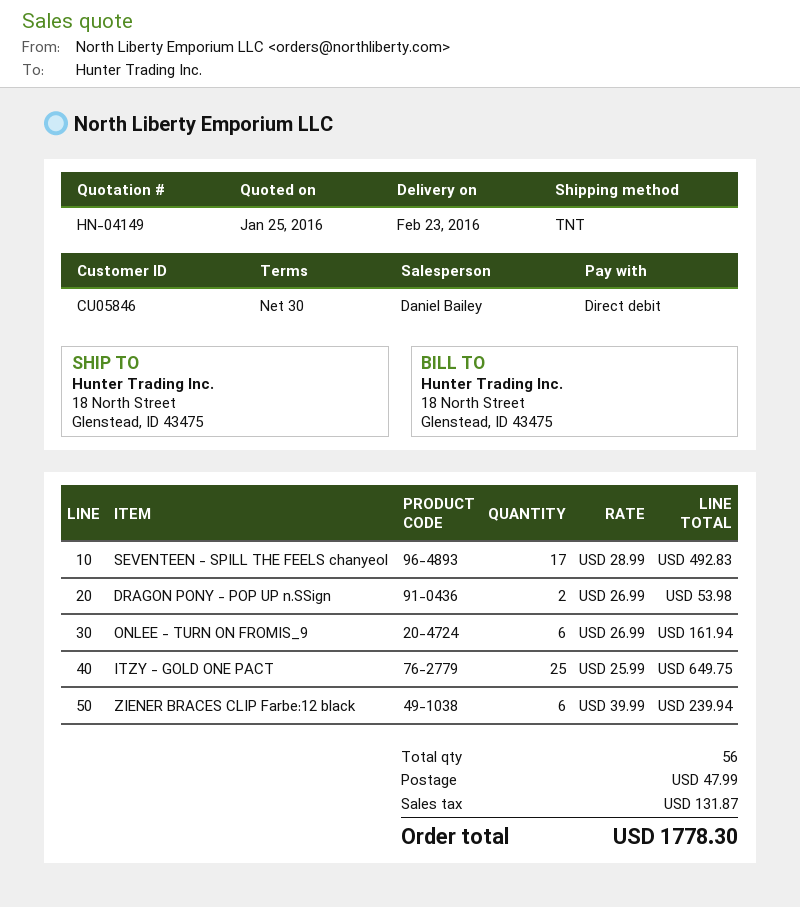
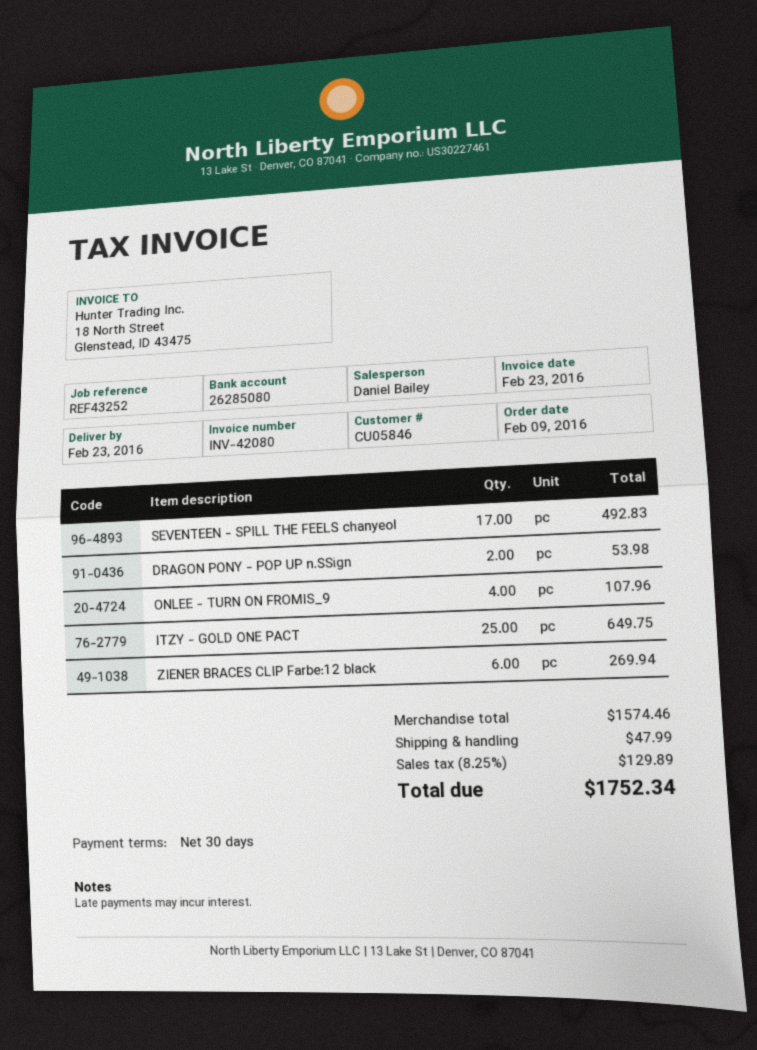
ONLEE - TURN ON FROMIS_9: 6 for 161.94 -> 4 for 107.96
ZIENER BRACES CLIP Farbe:12 black: 6 for 239.94 -> 6 for 269.94
tax: 131.87 -> 129.89
total: 1778.30 -> 1752.34

